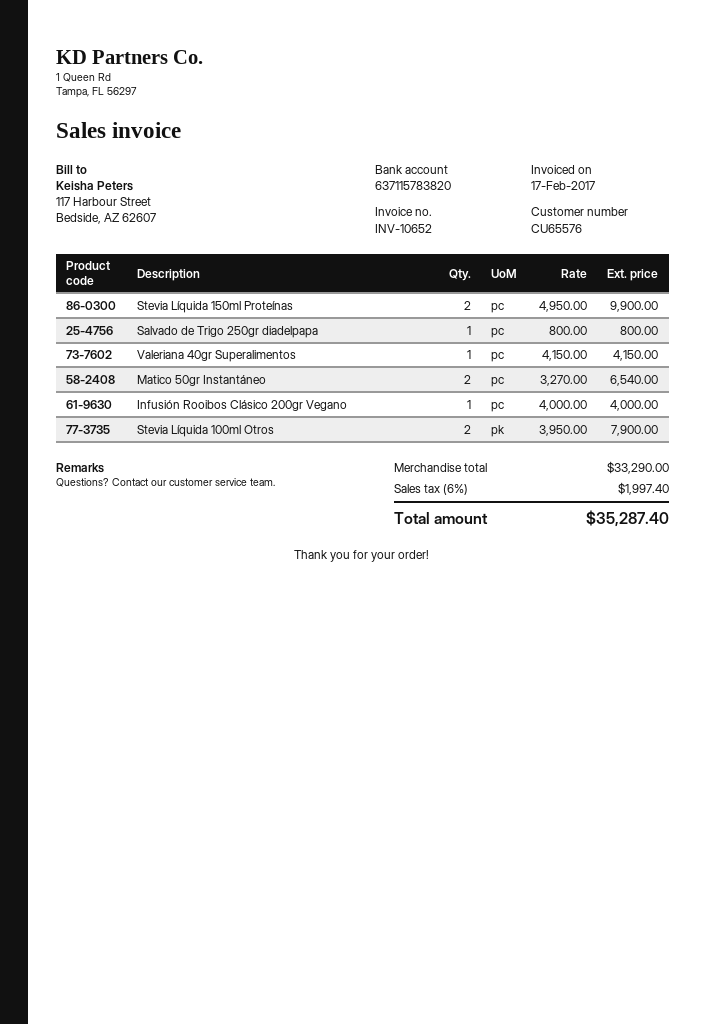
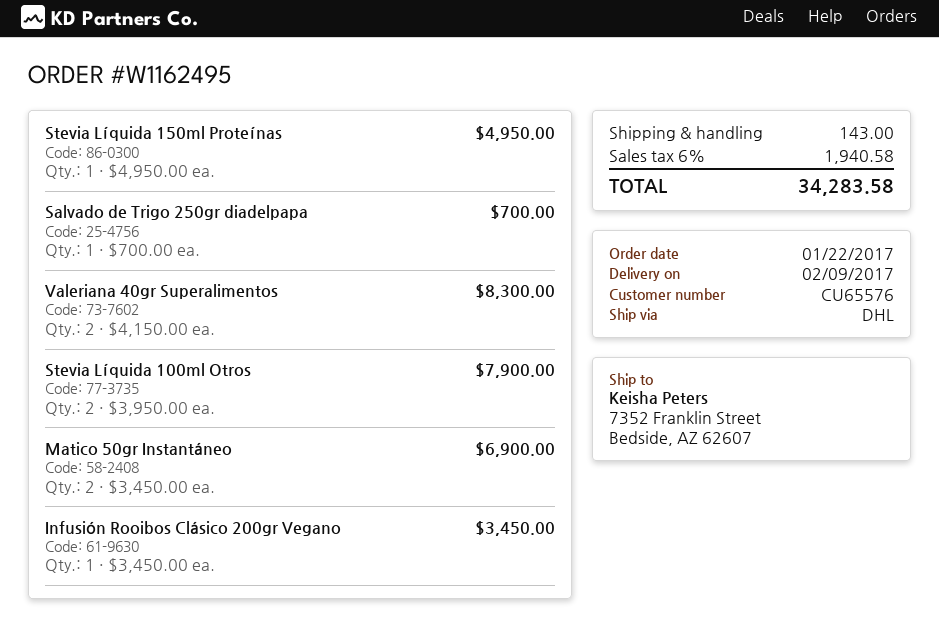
Stevia Líquida 150ml Proteínas: 2 x 4950.00 = 9900.00 -> 1 x 4950.00 = 4950.00
Salvado de Trigo 250gr diadelpapa: 1 x 800.00 = 800.00 -> 1 x 700.00 = 700.00
Valeriana 40gr Superalimentos: 1 x 4150.00 = 4150.00 -> 2 x 4150.00 = 8300.00
Matico 50gr Instantáneo: 2 x 3270.00 = 6540.00 -> 2 x 3450.00 = 6900.00
Infusión Rooibos Clásico 200gr Vegano: 1 x 4000.00 = 4000.00 -> 1 x 3450.00 = 3450.00
shipping: none -> 143.00
tax: 6% = 1997.40 -> 6% = 1940.58
total: 35287.40 -> 34283.58

